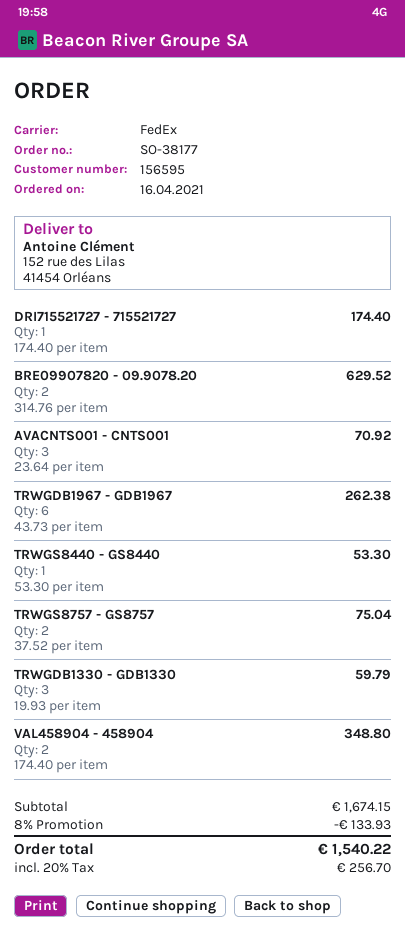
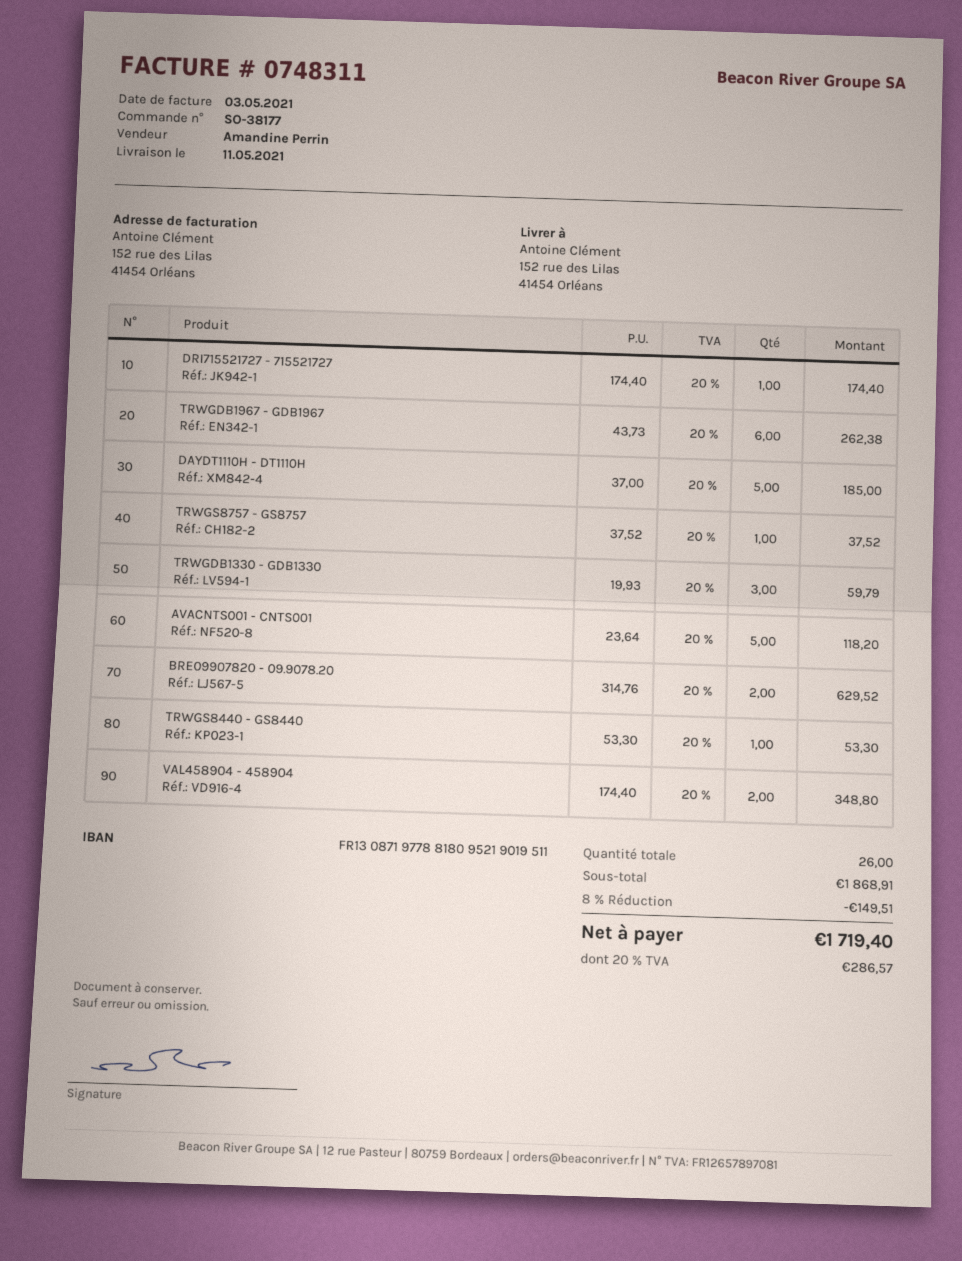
AVACNTS001 - CNTS001: 3 x 23.64 = 70.92 -> 5 x 23.64 = 118.20
TRWGS8757 - GS8757: 2 x 37.52 = 75.04 -> 1 x 37.52 = 37.52
DAYDT1110H - DT1110H: none -> 5 x 37.00 = 185.00
subtotal: 1674.15 -> 1868.91
discount: 8% = 133.93 -> 8% = 149.51
tax: 20% = 256.70 -> 20% = 286.57
total: 1540.22 -> 1719.40

